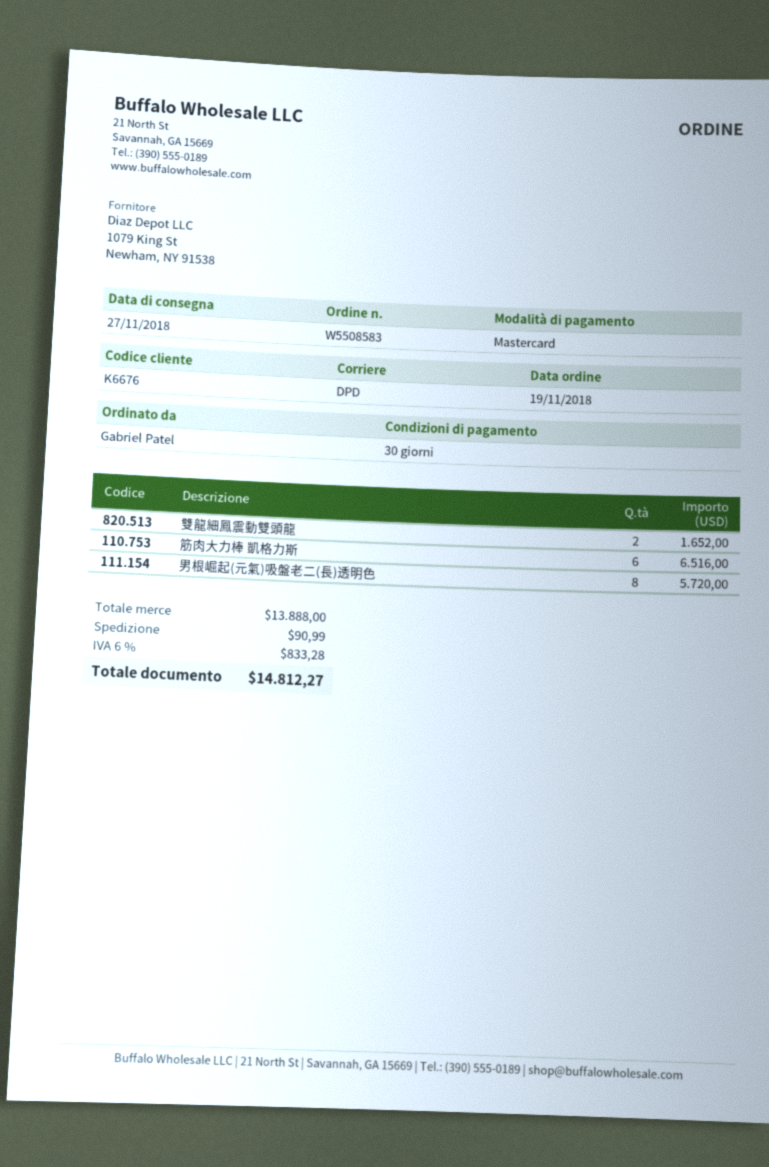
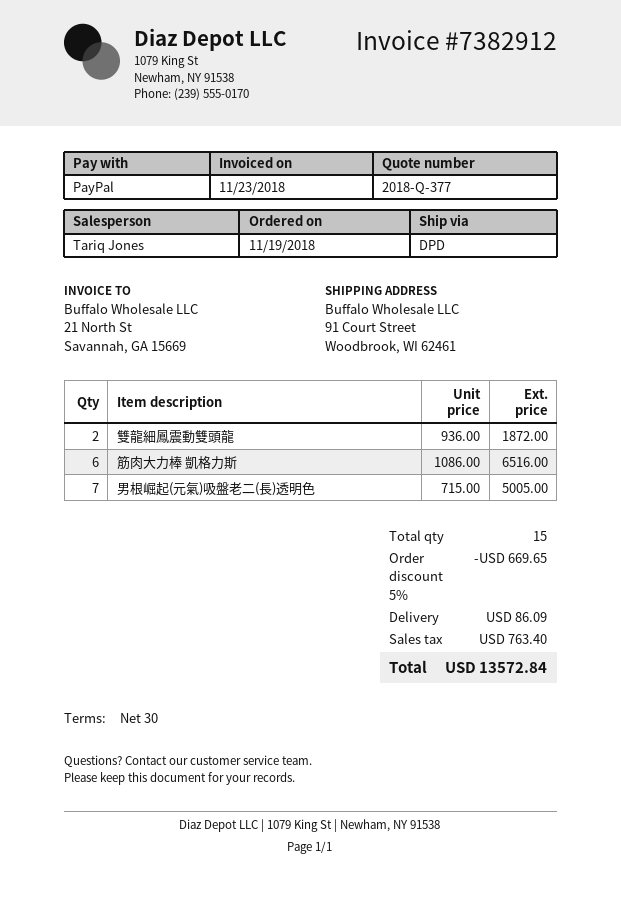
payment method: Mastercard -> PayPal
雙龍細鳳震動雙頭龍: 2 for 1652.00 -> 2 for 1872.00
男根崛起(元氣)吸盤老二(長)透明色: 8 for 5720.00 -> 7 for 5005.00
discount: none -> 5% = 669.65
shipping: 90.99 -> 86.09
tax: 833.28 -> 763.40
total: 14812.27 -> 13572.84

